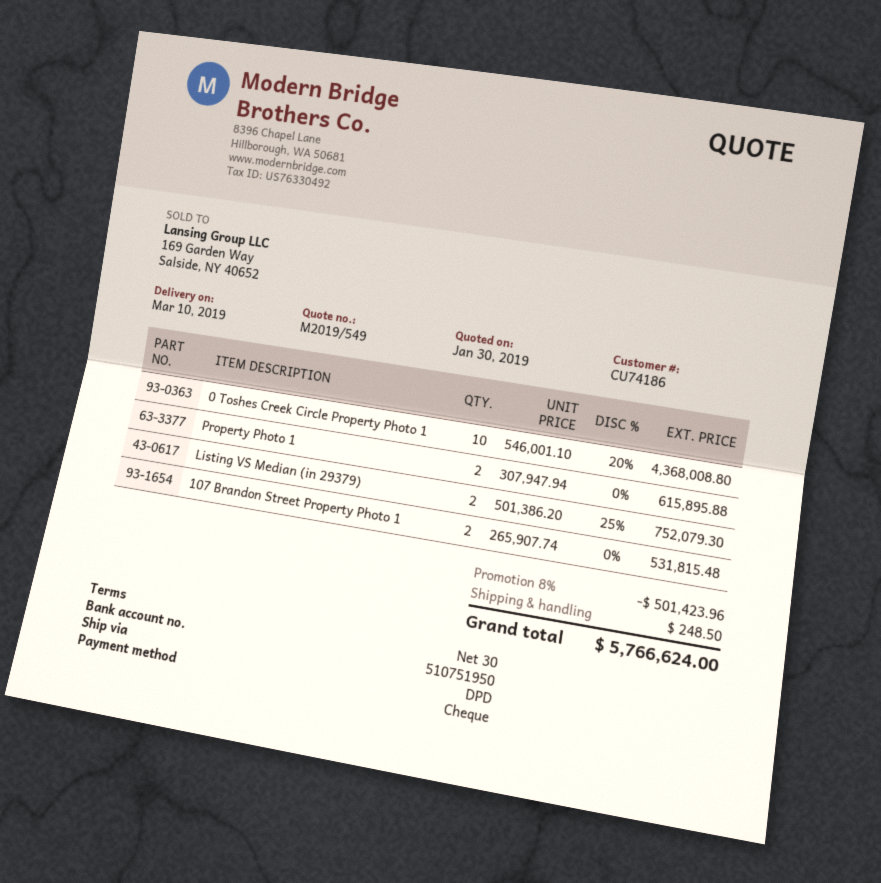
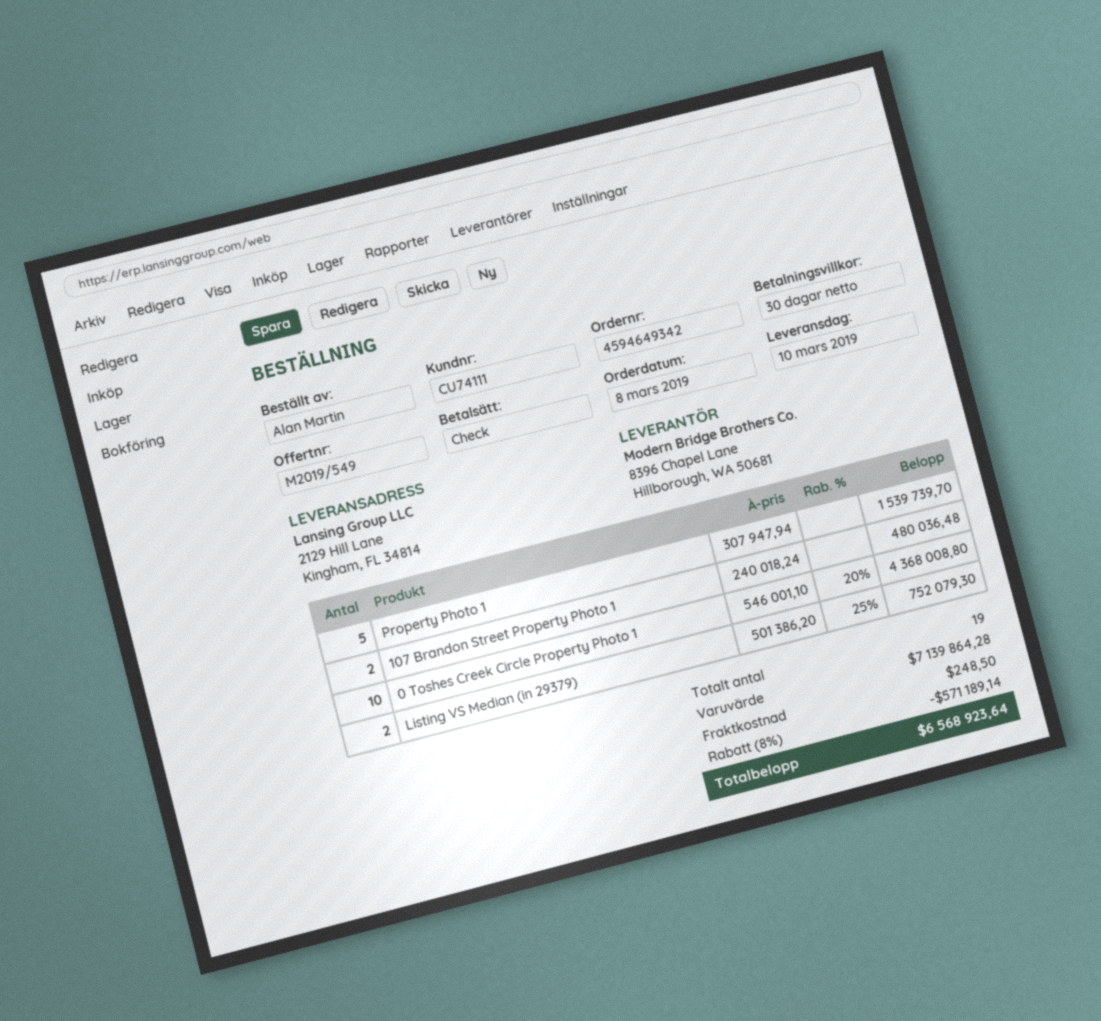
customer number: CU74186 -> CU74111
Property Photo 1: 2 x 307947.94 = 615895.88 -> 5 x 307947.94 = 1539739.70
107 Brandon Street Property Photo 1: 2 x 265907.74 = 531815.48 -> 2 x 240018.24 = 480036.48
discount: 8% = 501423.96 -> 8% = 571189.14
total: 5766624.00 -> 6568923.64

